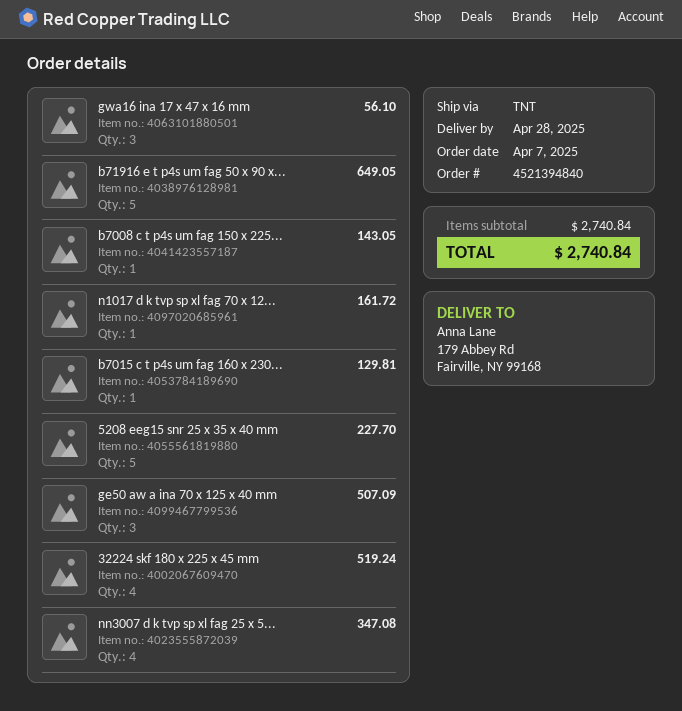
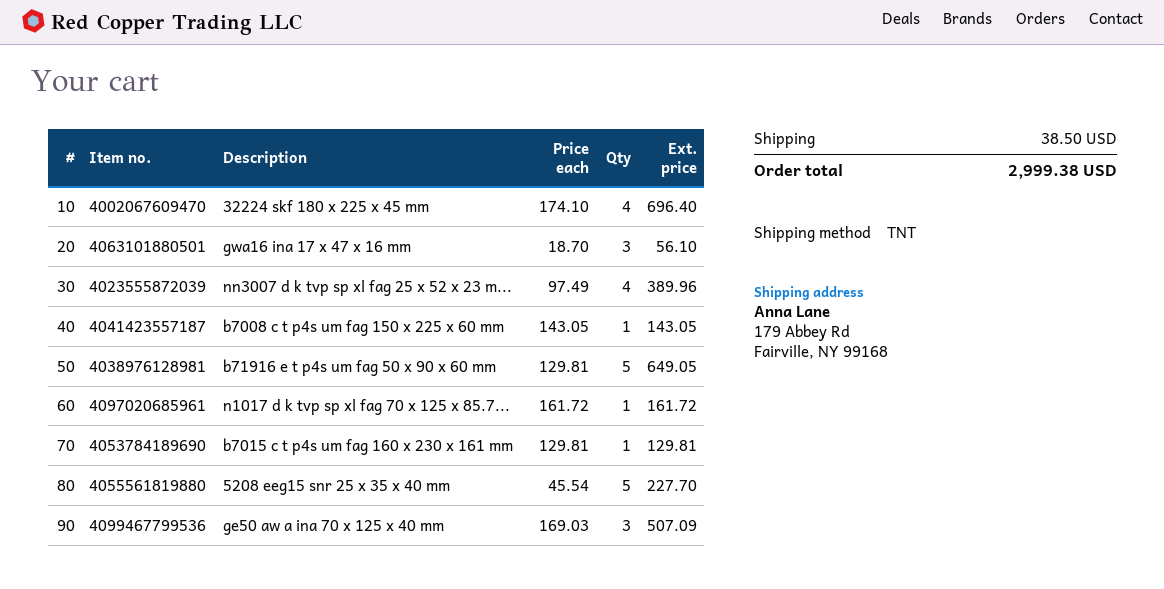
32224 skf 180 x 225 x 45 mm: 4 for 519.24 -> 4 for 696.40
nn3007 d k tvp sp xl fag 25 x 5...: 4 for 347.08 -> 4 for 389.96
shipping: none -> 38.50
total: 2740.84 -> 2999.38

